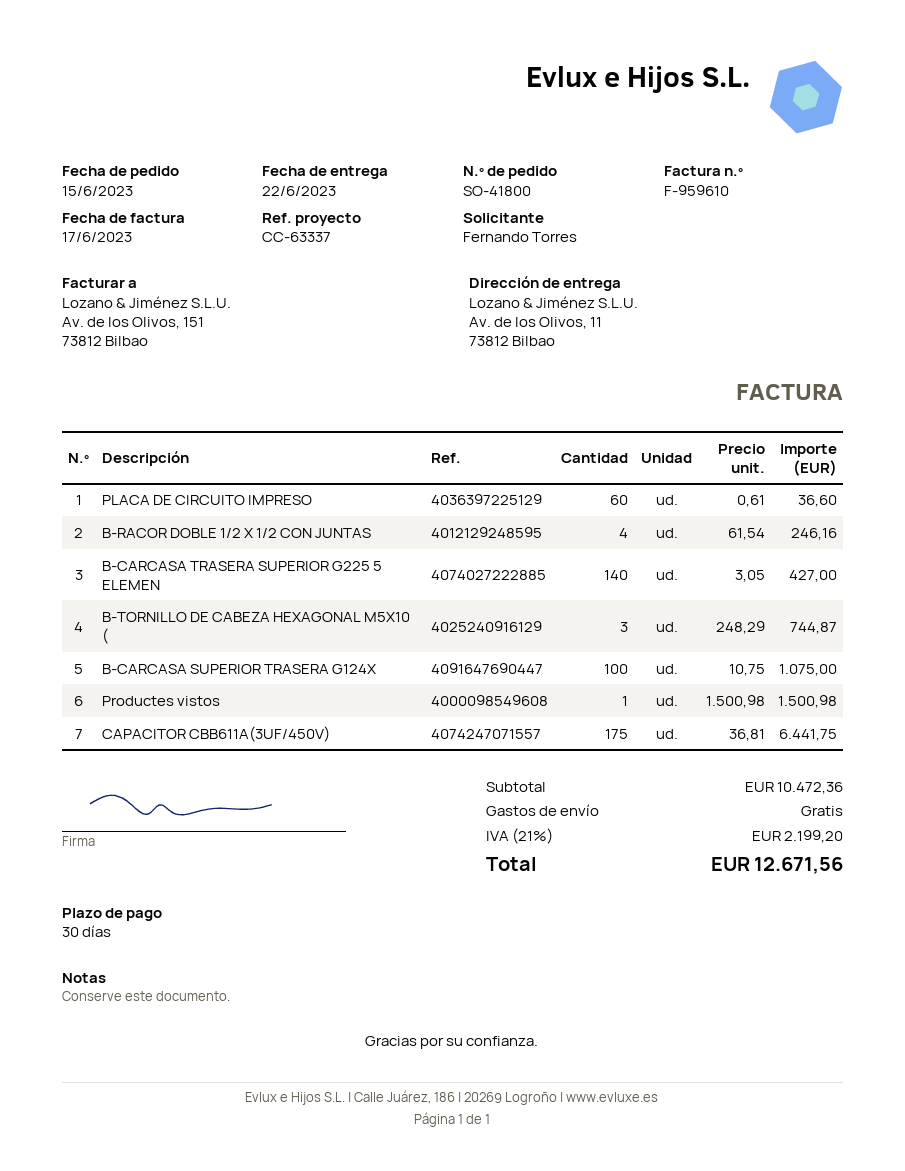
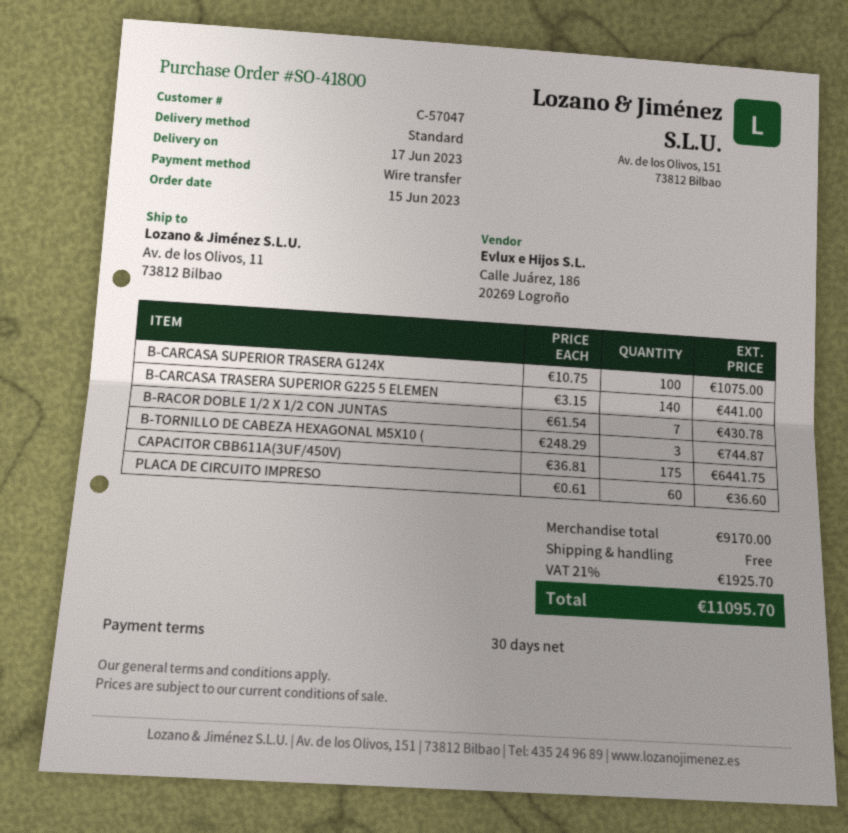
delivery date: 2023-06-22 -> 2023-06-17
B-RACOR DOBLE 1/2 X 1/2 CON JUNTAS: 4 x 61.54 = 246.16 -> 7 x 61.54 = 430.78
B-CARCASA TRASERA SUPERIOR G225 5 ELEMEN: 140 x 3.05 = 427.00 -> 140 x 3.15 = 441.00
Productes vistos: 1 x 1500.98 = 1500.98 -> none
subtotal: 10472.36 -> 9170.00
tax: 21% = 2199.20 -> 21% = 1925.70
total: 12671.56 -> 11095.70

